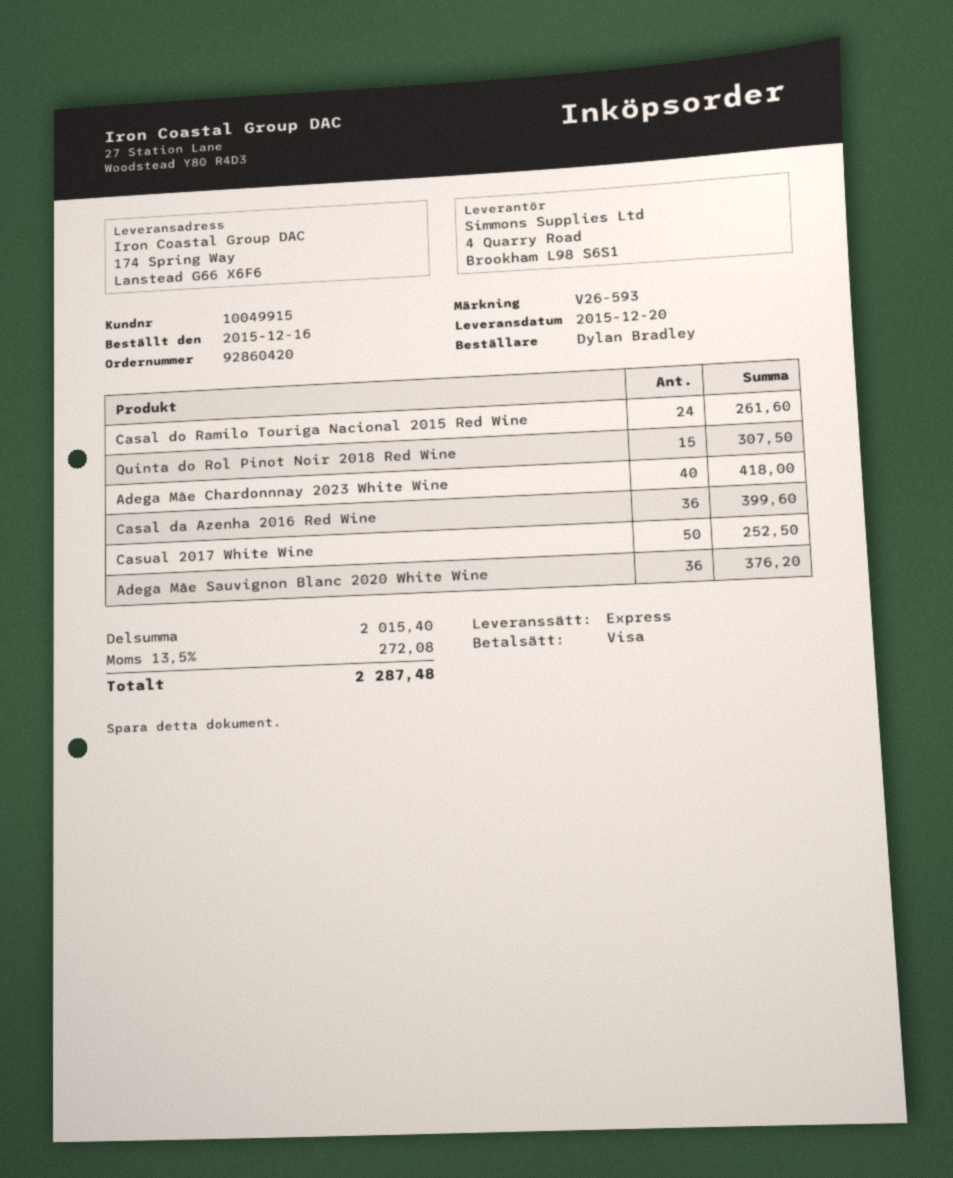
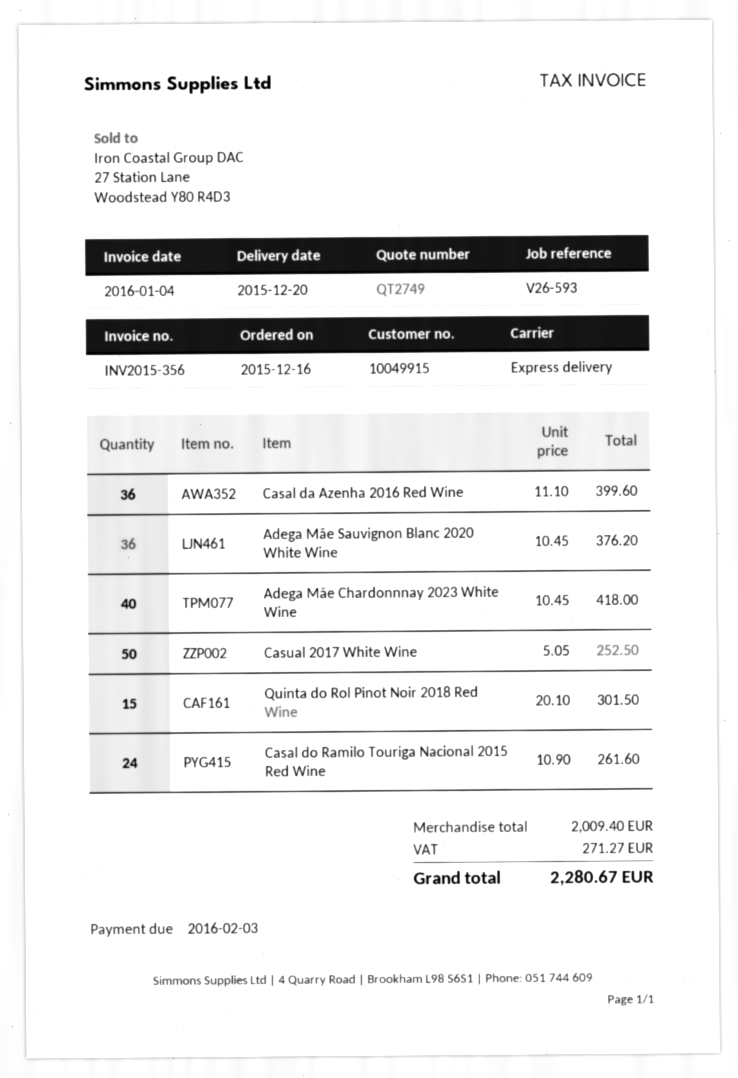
Quinta do Rol Pinot Noir 2018 Red Wine: 15 for 307.50 -> 15 for 301.50
subtotal: 2015.40 -> 2009.40
tax: 272.08 -> 271.27
total: 2287.48 -> 2280.67

